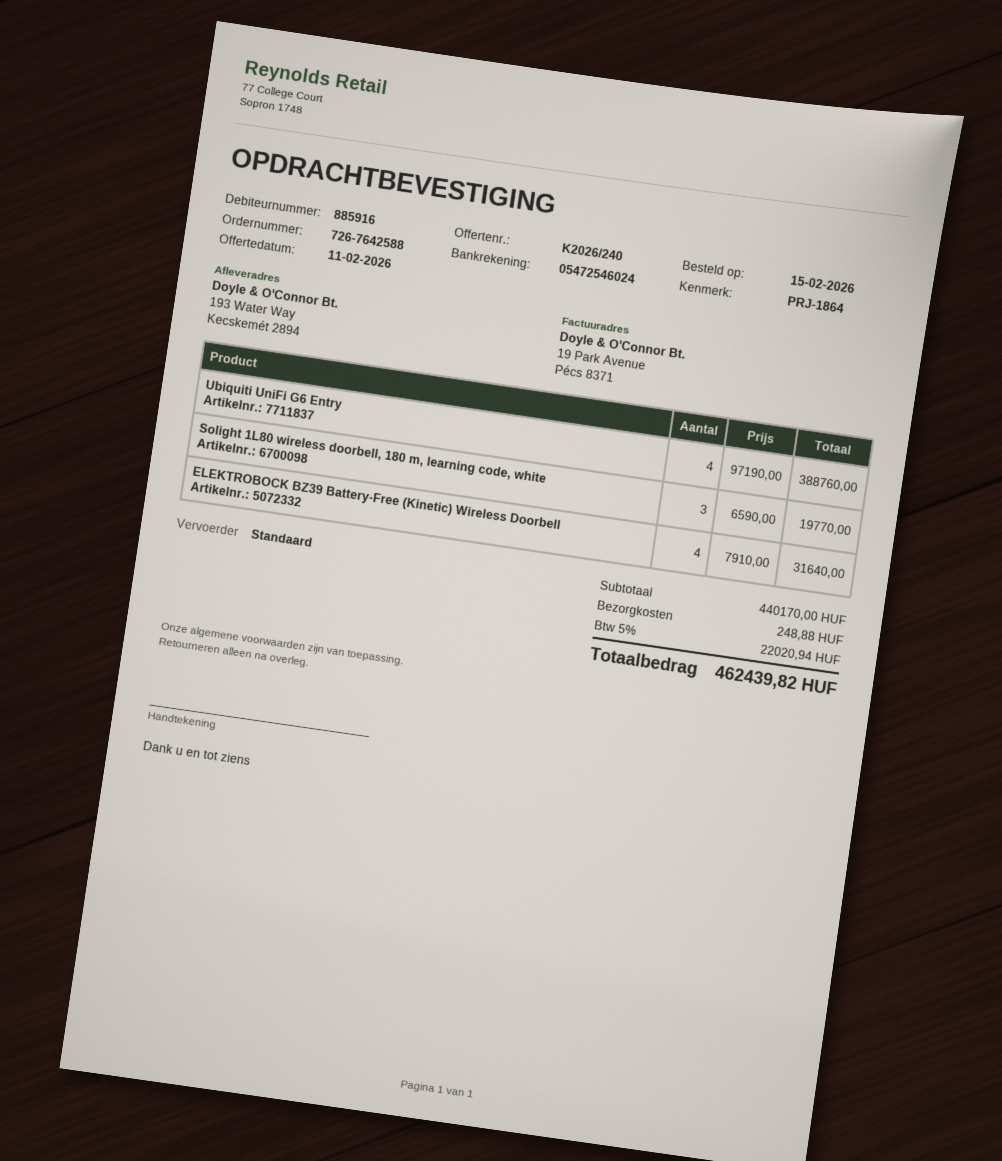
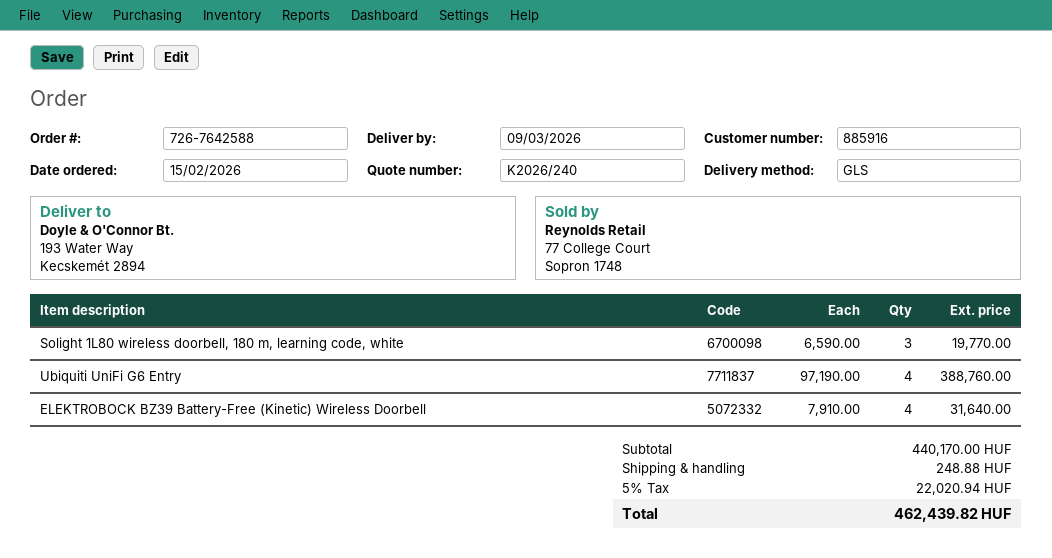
shipping method: standard -> GLS

